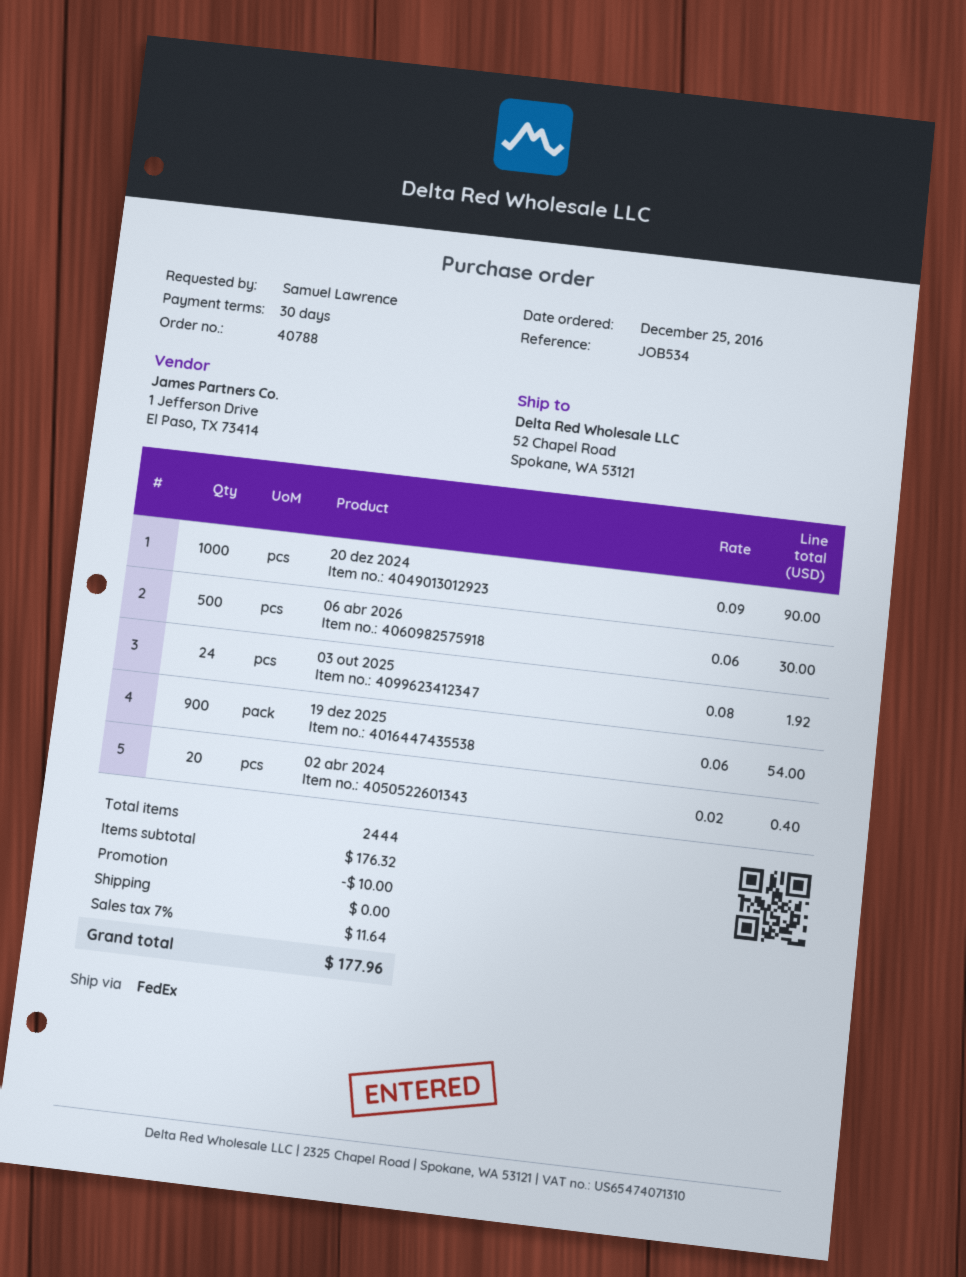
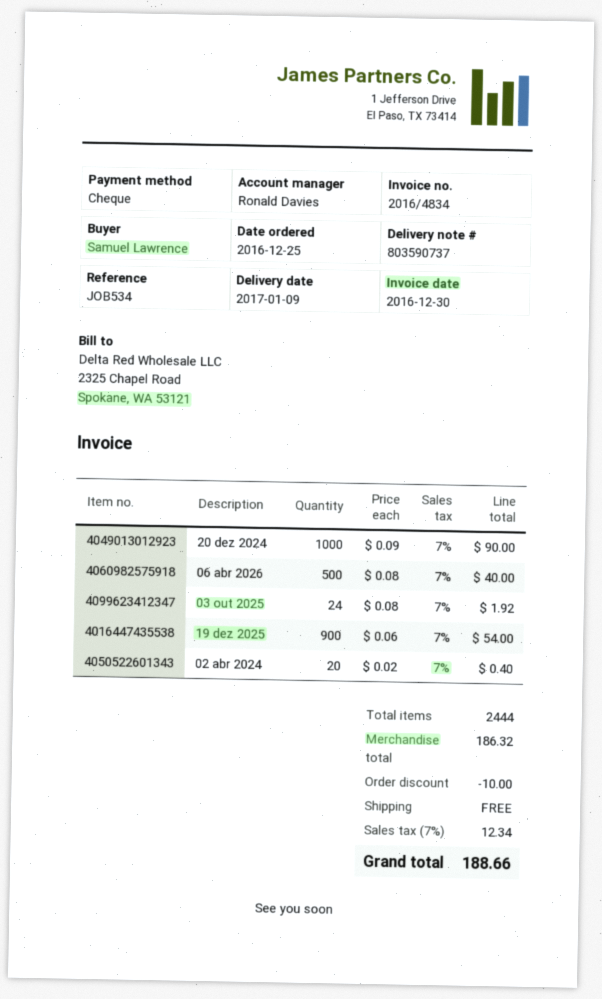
06 abr 2026: 500 x 0.06 = 30.00 -> 500 x 0.08 = 40.00
subtotal: 176.32 -> 186.32
tax: 7% = 11.64 -> 7% = 12.34
total: 177.96 -> 188.66

